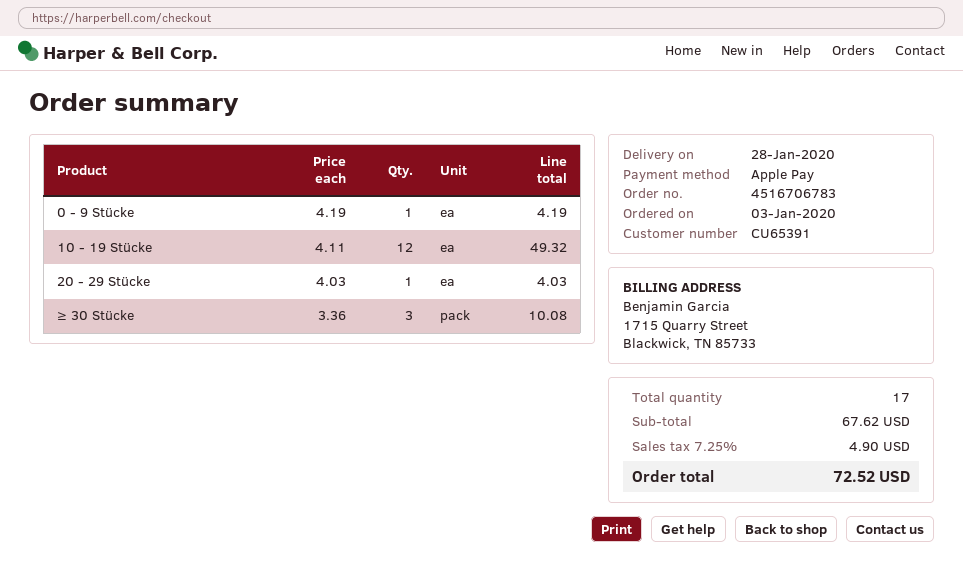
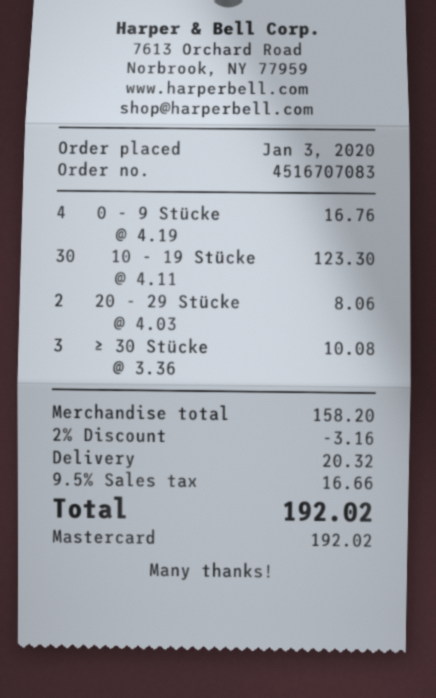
order number: 4516706783 -> 4516707083
payment method: Apple Pay -> Mastercard
0 - 9 Stücke: 1 x 4.19 = 4.19 -> 4 x 4.19 = 16.76
10 - 19 Stücke: 12 x 4.11 = 49.32 -> 30 x 4.11 = 123.30
20 - 29 Stücke: 1 x 4.03 = 4.03 -> 2 x 4.03 = 8.06
subtotal: 67.62 -> 158.20
discount: none -> 2% = 3.16
shipping: none -> 20.32
tax: 7.25% = 4.90 -> 9.5% = 16.66
total: 72.52 -> 192.02

